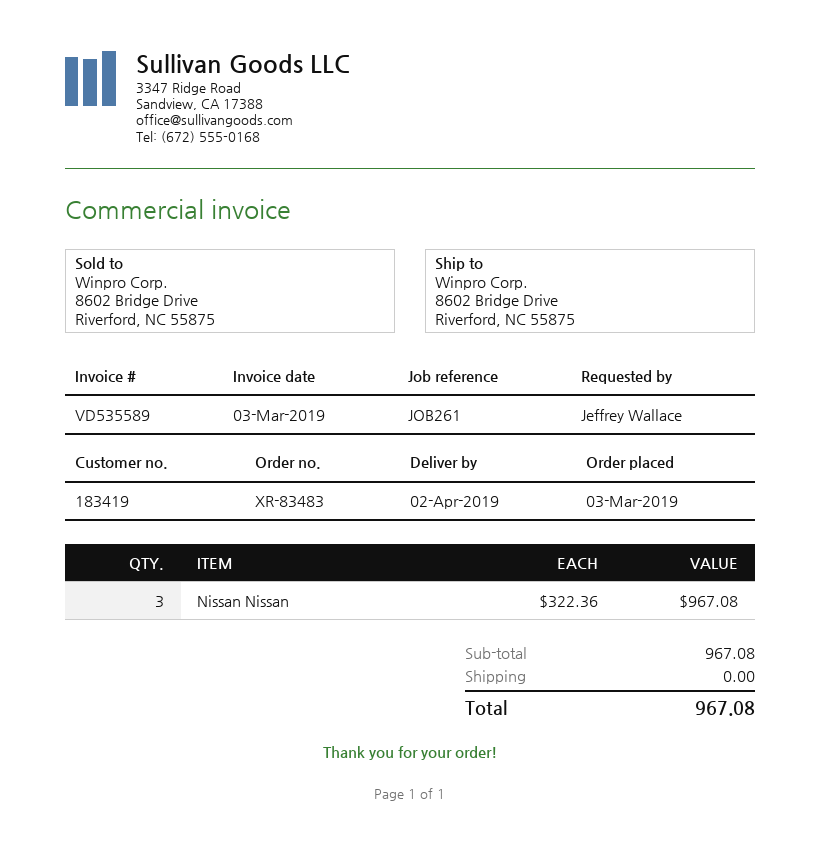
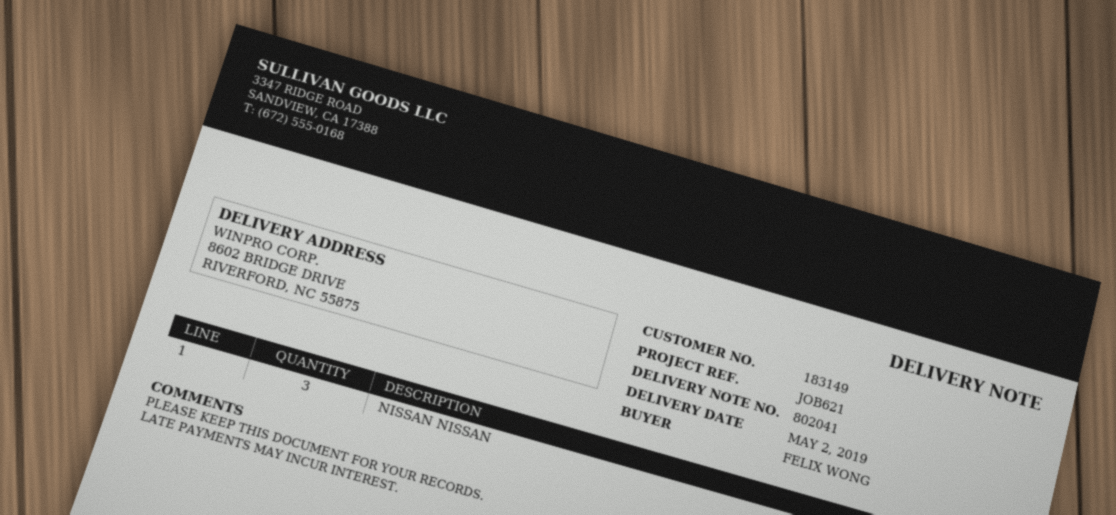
delivery date: 2019-04-02 -> 2019-05-02
customer number: 183419 -> 183149
reference: JOB261 -> JOB621
ordered by: Jeffrey Wallace -> FELIX WONG

